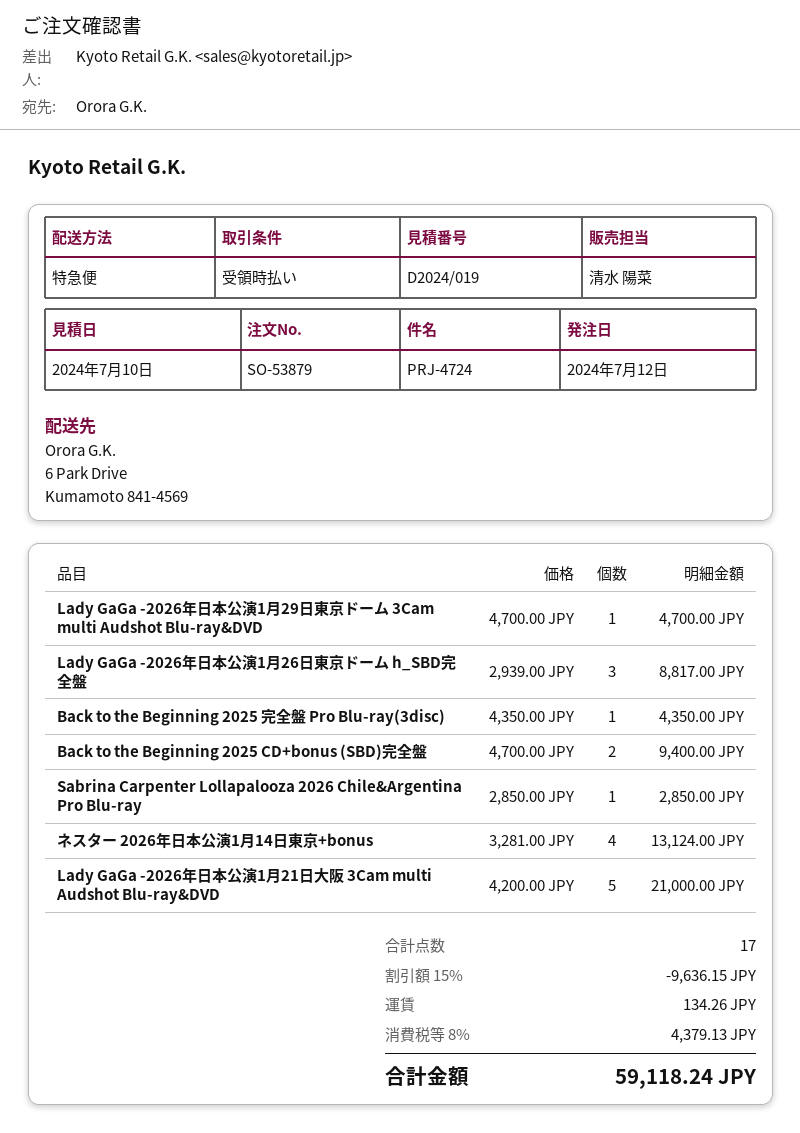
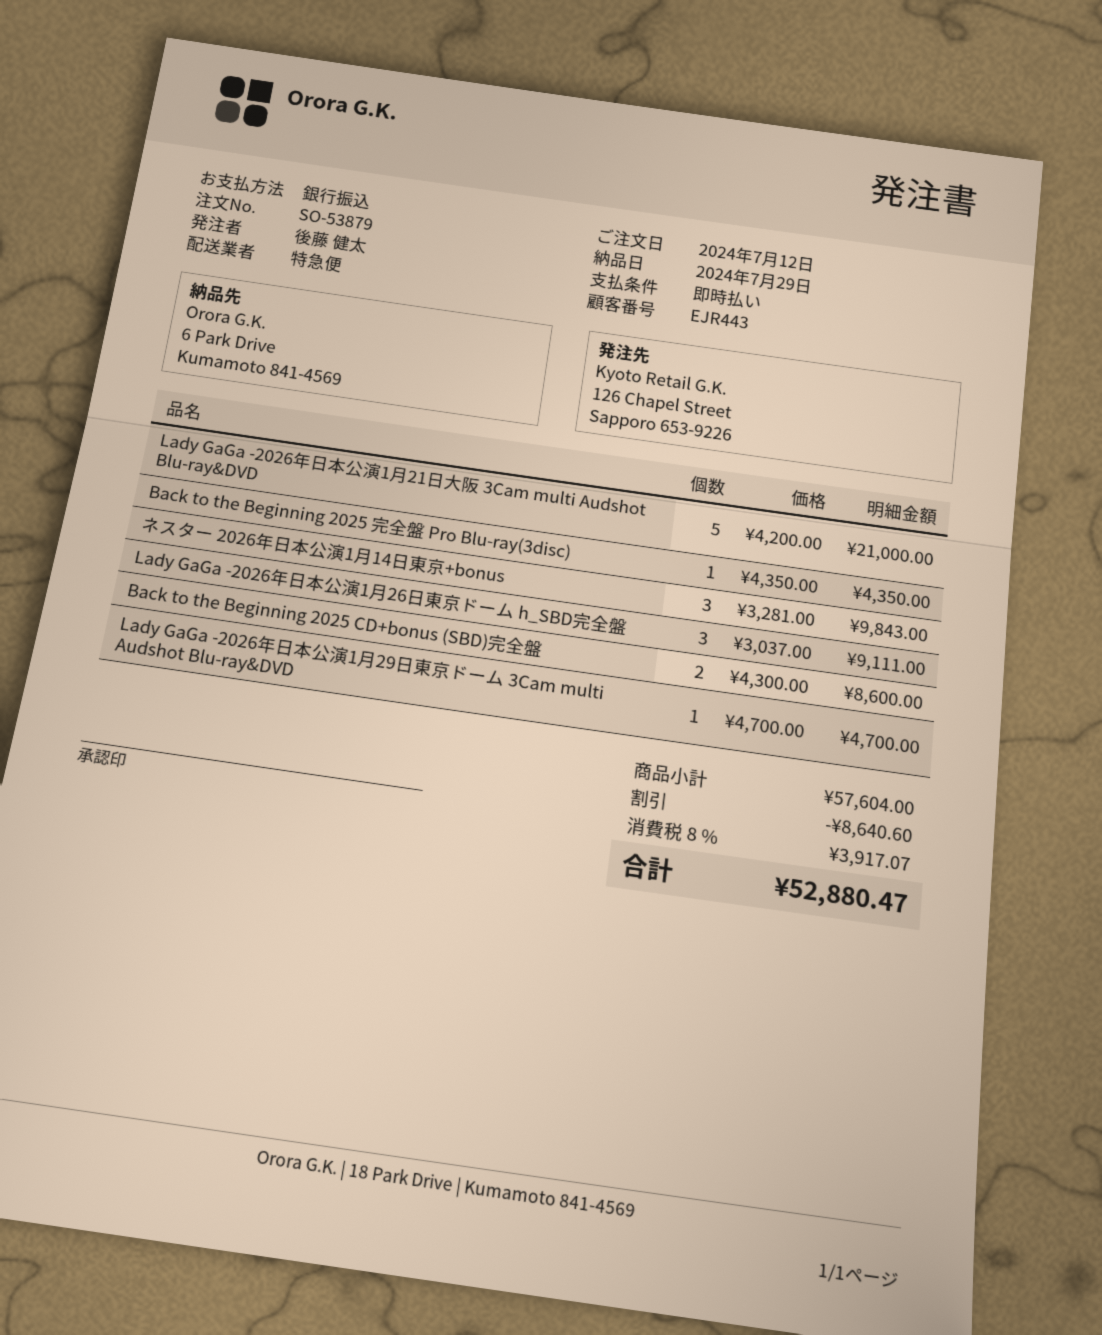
Lady GaGa -2026年日本公演1月26日東京ドーム h_SBD完全盤: 3 x 2939.00 = 8817.00 -> 3 x 3037.00 = 9111.00
Back to the Beginning 2025 CD+bonus (SBD)完全盤: 2 x 4700.00 = 9400.00 -> 2 x 4300.00 = 8600.00
Sabrina Carpenter Lollapalooza 2026 Chile&Argentina Pro Blu-ray: 1 x 2850.00 = 2850.00 -> none
ネスター 2026年日本公演1月14日東京+bonus: 4 x 3281.00 = 13124.00 -> 3 x 3281.00 = 9843.00
discount: 9636.15 -> 8640.60
shipping: 134.26 -> none
tax: 8% = 4379.13 -> 8% = 3917.07
total: 59118.24 -> 52880.47

